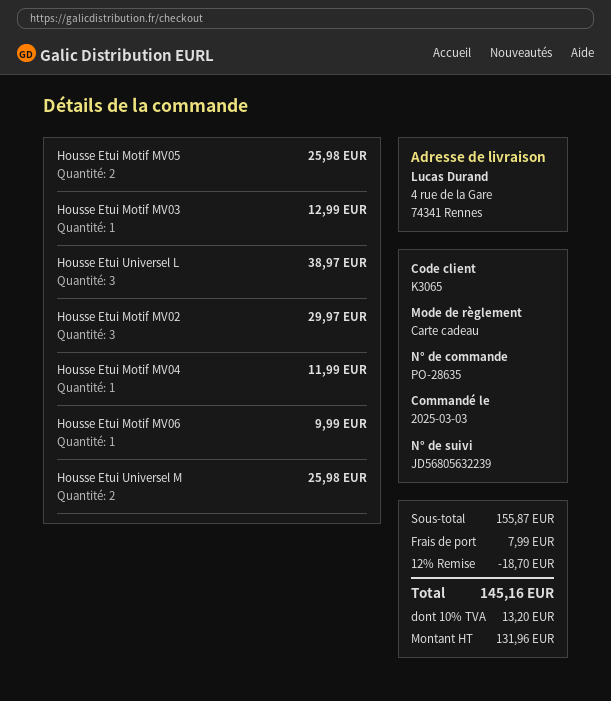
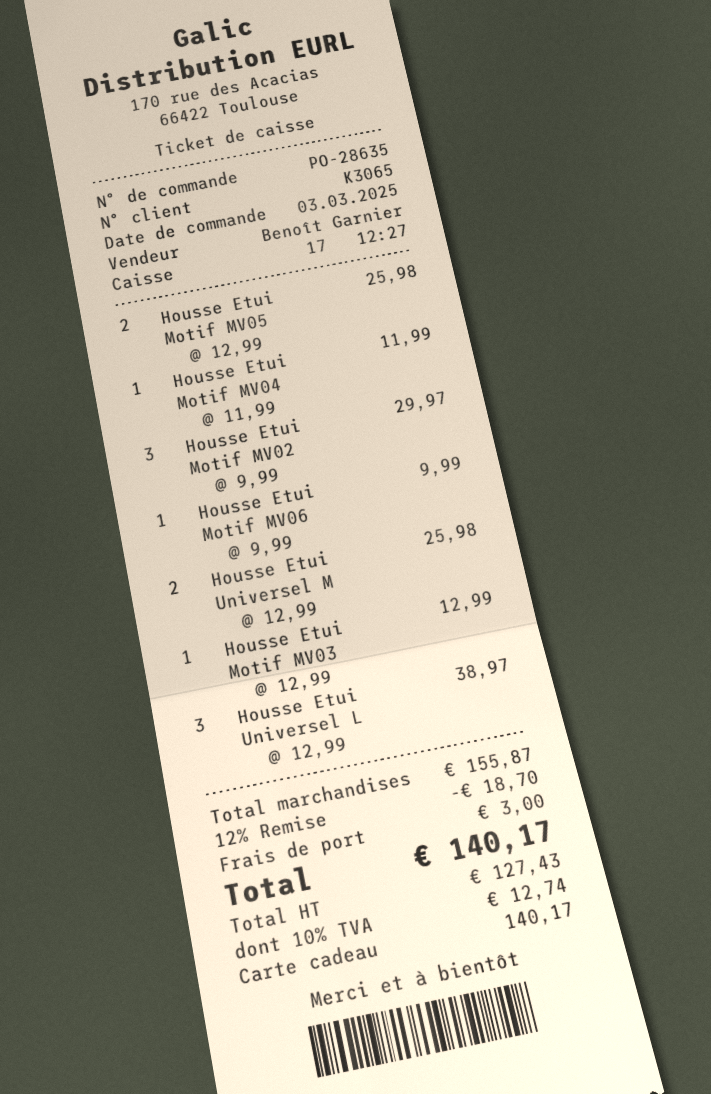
shipping: 7.99 -> 3.00
net: 131.96 -> 127.43
tax: 10% = 13.20 -> 10% = 12.74
total: 145.16 -> 140.17

